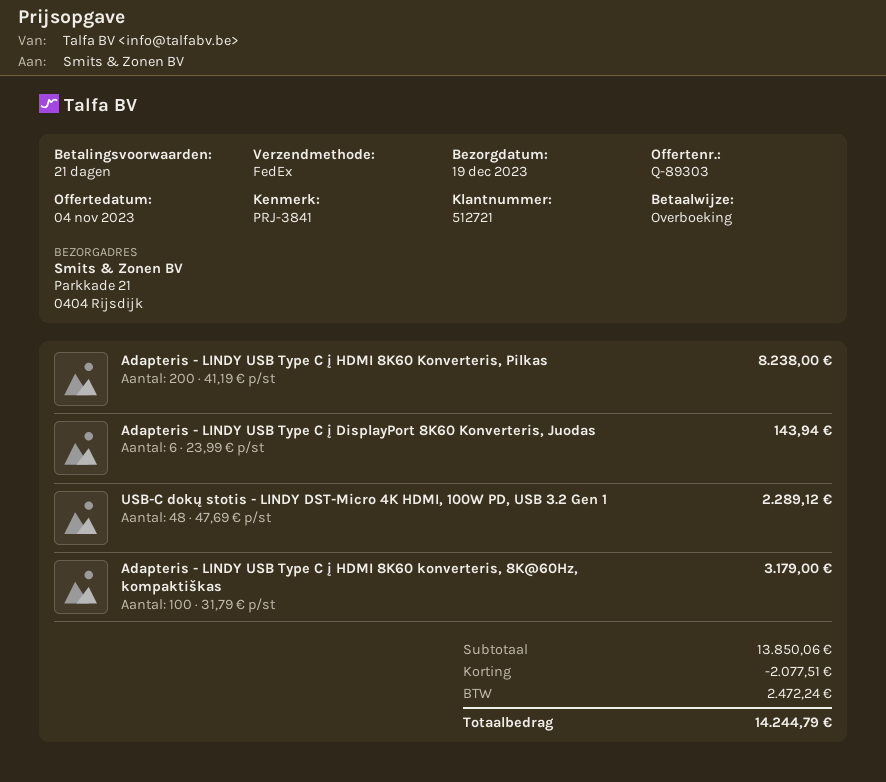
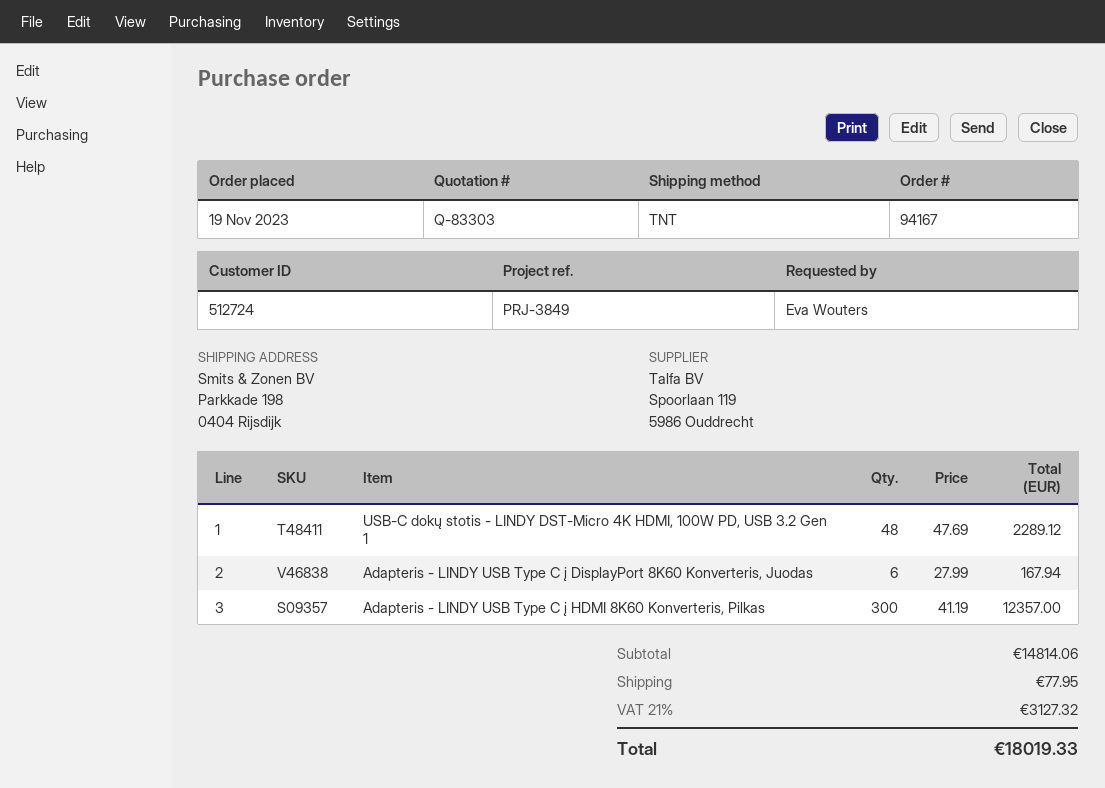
quote number: Q-89303 -> Q-83303
customer number: 512721 -> 512724
reference: PRJ-3841 -> PRJ-3849
shipping method: FedEx -> TNT
ship to: Parkkade 21, 0404 Rijsdijk -> Parkkade 198, 0404 Rijsdijk
Adapteris - LINDY USB Type C į HDMI 8K60 Konverteris, Pilkas: 200 x 41.19 = 8238.00 -> 300 x 41.19 = 12357.00
Adapteris - LINDY USB Type C į DisplayPort 8K60 Konverteris, Juodas: 6 x 23.99 = 143.94 -> 6 x 27.99 = 167.94
Adapteris - LINDY USB Type C į HDMI 8K60 konverteris, 8K@60Hz, kompaktiškas: 100 x 31.79 = 3179.00 -> none
subtotal: 13850.06 -> 14814.06
discount: 2077.51 -> none
shipping: none -> 77.95
tax: 2472.24 -> 3127.32
total: 14244.79 -> 18019.33

